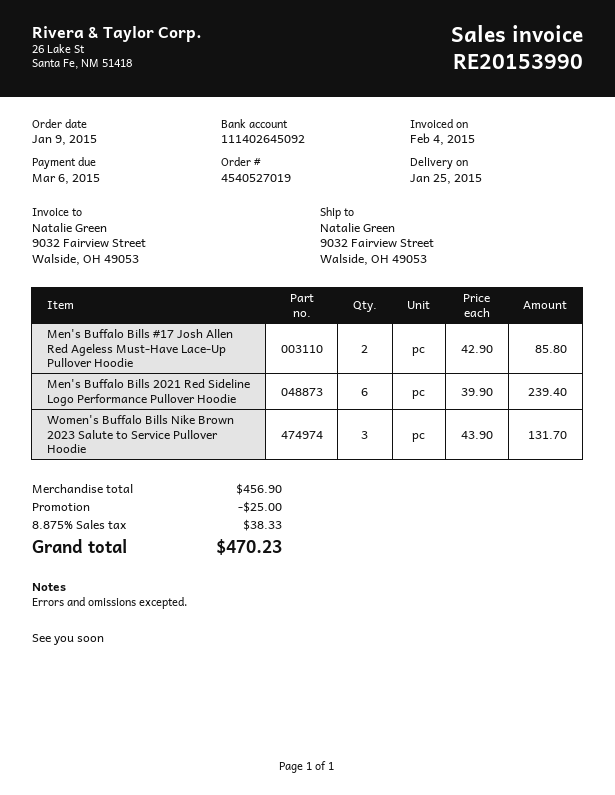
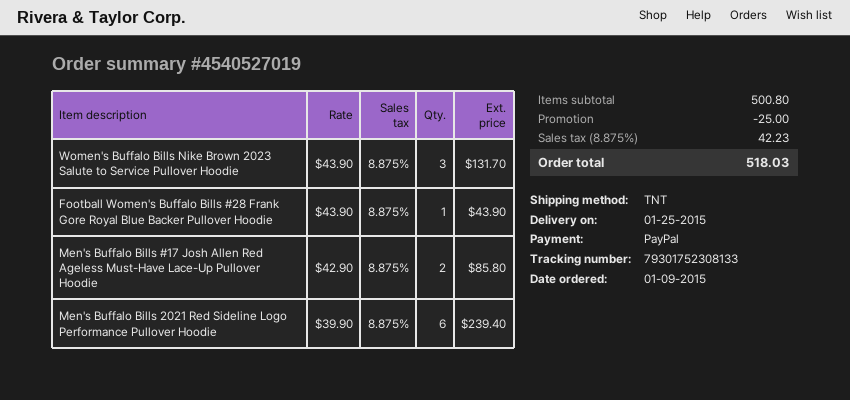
Football Women's Buffalo Bills #28 Frank Gore Royal Blue Backer Pullover Hoodie: none -> 1 x 43.90 = 43.90
subtotal: 456.90 -> 500.80
tax: 8.875% = 38.33 -> 8.875% = 42.23
total: 470.23 -> 518.03

